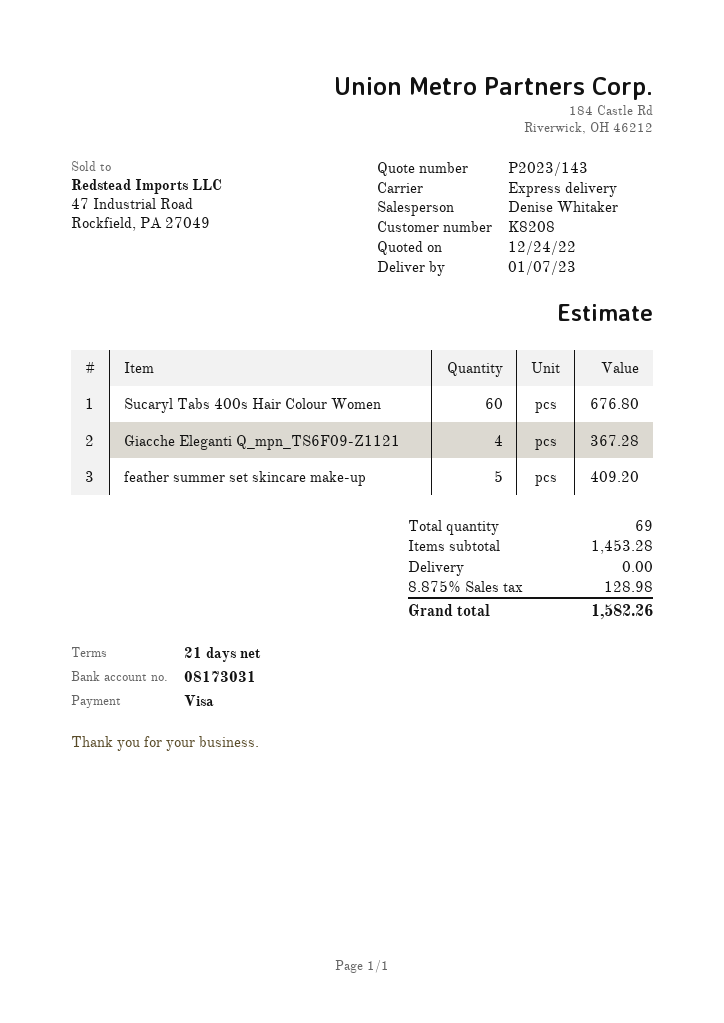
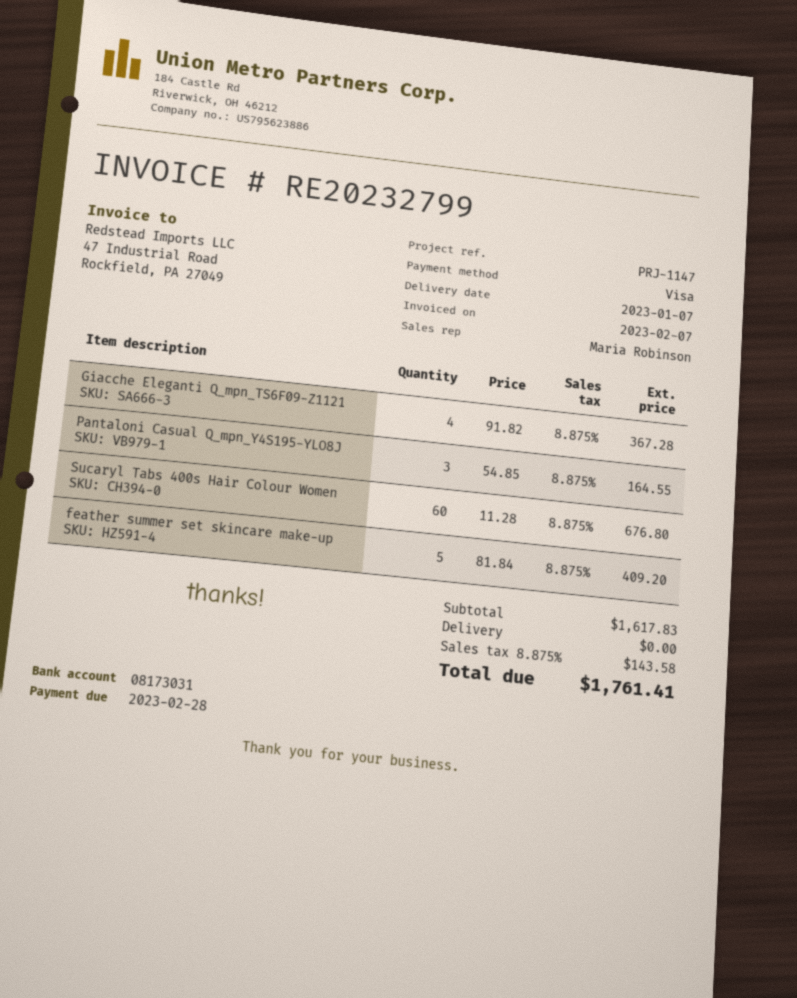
sales rep: Denise Whitaker -> Maria Robinson
Pantaloni Casual Q_mpn_Y4S195-YLO8J: none -> 3 for 164.55
subtotal: 1453.28 -> 1617.83
tax: 8.875% = 128.98 -> 8.875% = 143.58
total: 1582.26 -> 1761.41

